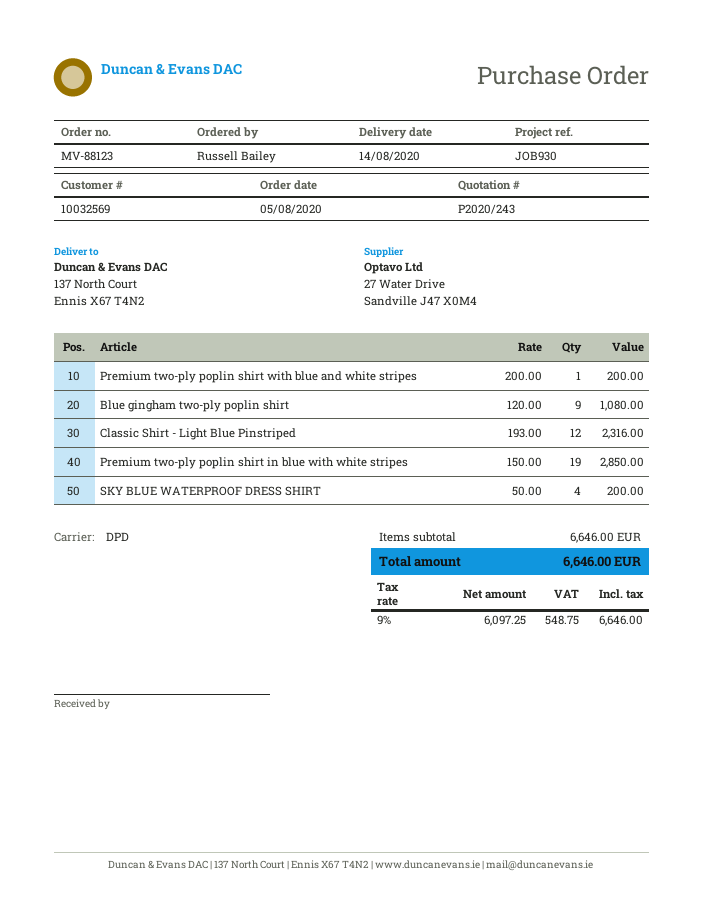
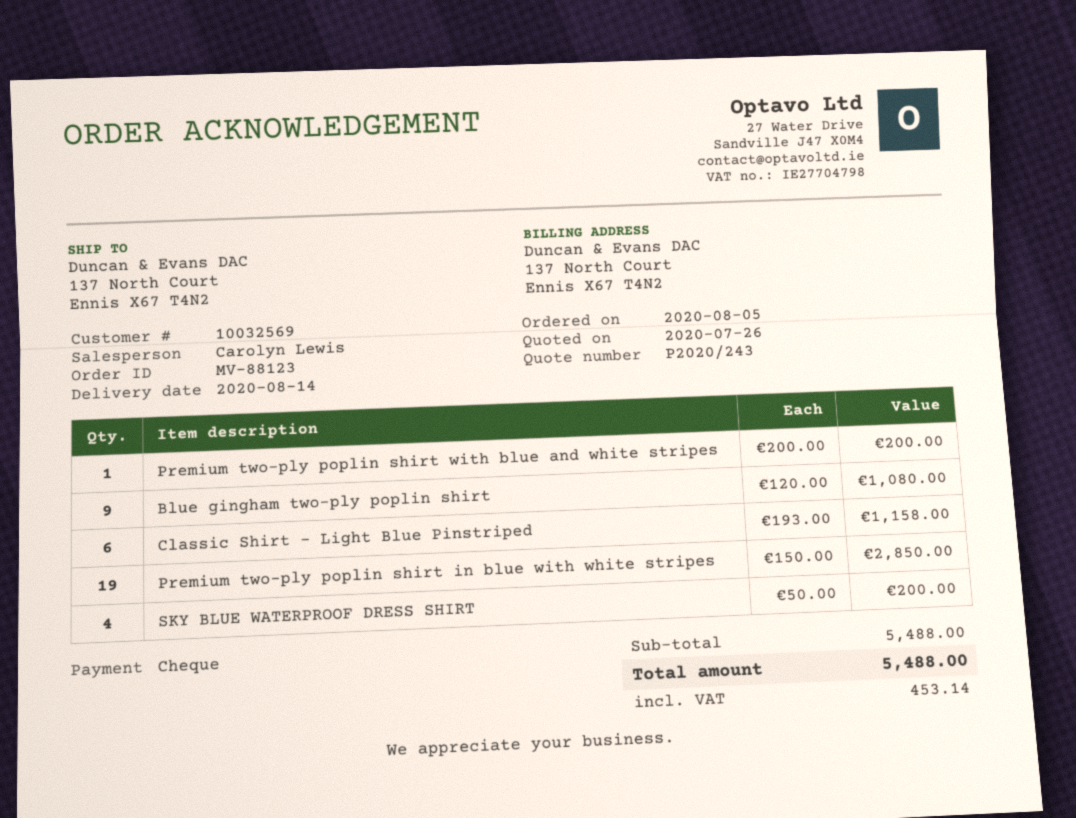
Classic Shirt - Light Blue Pinstriped: 12 x 193.00 = 2316.00 -> 6 x 193.00 = 1158.00
subtotal: 6646.00 -> 5488.00
tax: 548.75 -> 453.14
total: 6646.00 -> 5488.00

